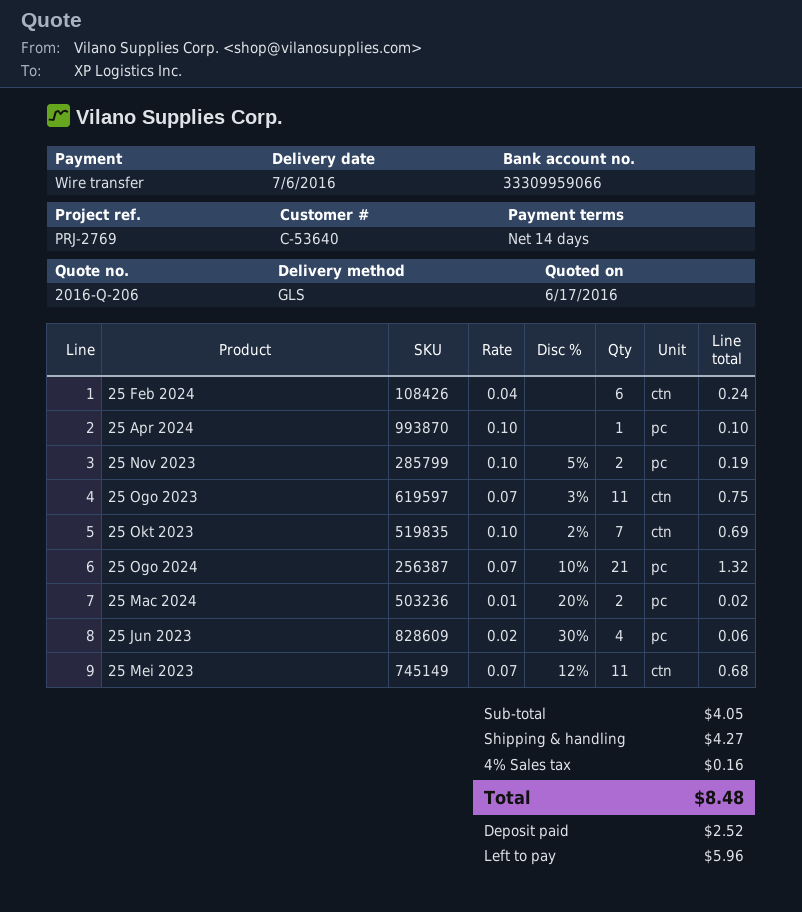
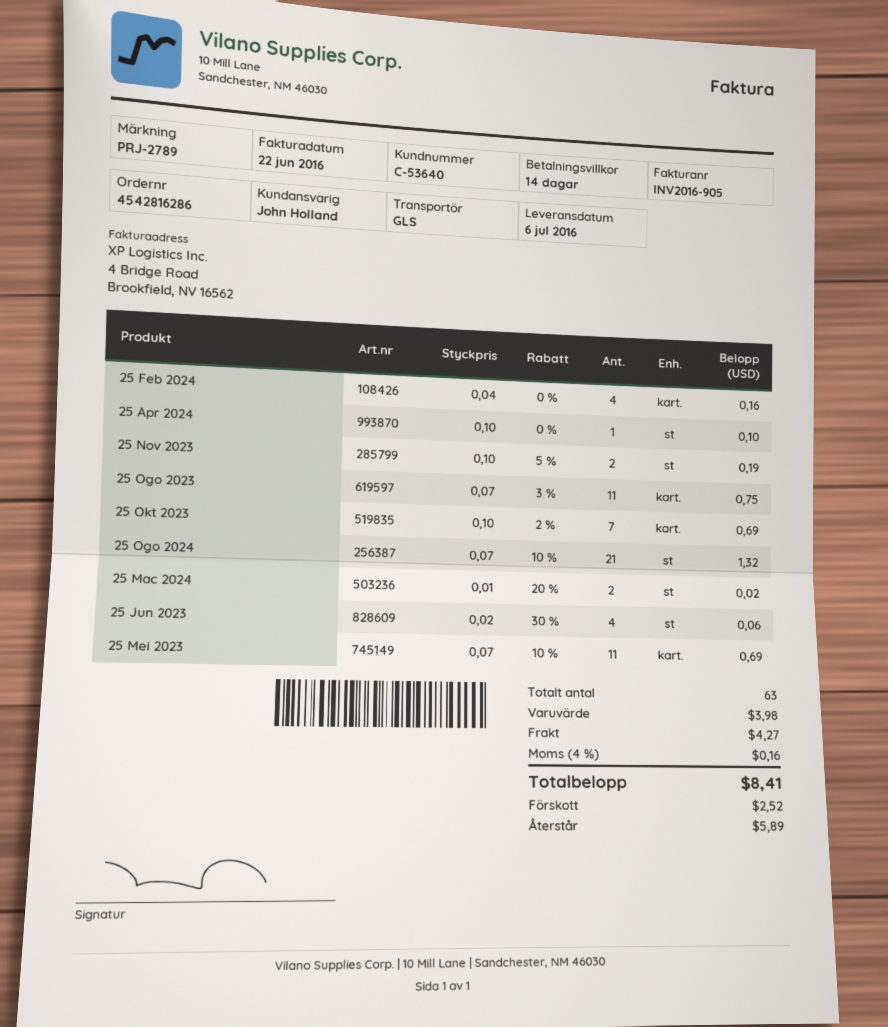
reference: PRJ-2769 -> PRJ-2789
25 Feb 2024: 6 x 0.04 = 0.24 -> 4 x 0.04 = 0.16
25 Mei 2023: 11 x 0.07 - 12% = 0.68 -> 11 x 0.07 - 10% = 0.69
subtotal: 4.05 -> 3.98
total: 8.48 -> 8.41
balance: 5.96 -> 5.89

